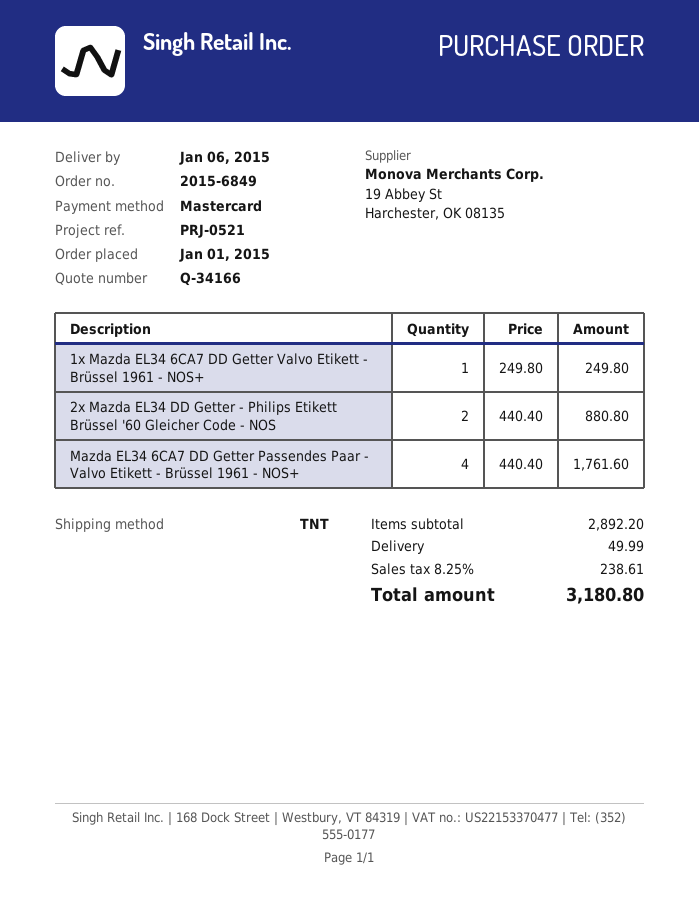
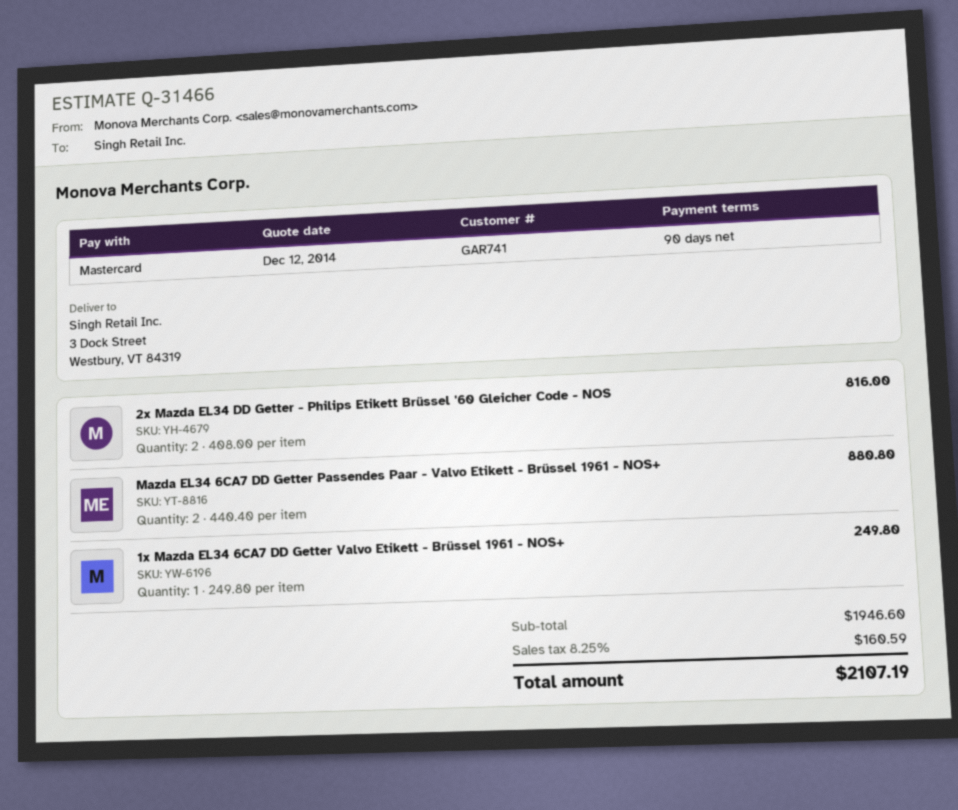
quote number: Q-34166 -> Q-31466
2x Mazda EL34 DD Getter - Philips Etikett Brüssel '60 Gleicher Code - NOS: 2 x 440.40 = 880.80 -> 2 x 408.00 = 816.00
Mazda EL34 6CA7 DD Getter Passendes Paar - Valvo Etikett - Brüssel 1961 - NOS+: 4 x 440.40 = 1761.60 -> 2 x 440.40 = 880.80
subtotal: 2892.20 -> 1946.60
shipping: 49.99 -> none
tax: 8.25% = 238.61 -> 8.25% = 160.59
total: 3180.80 -> 2107.19

